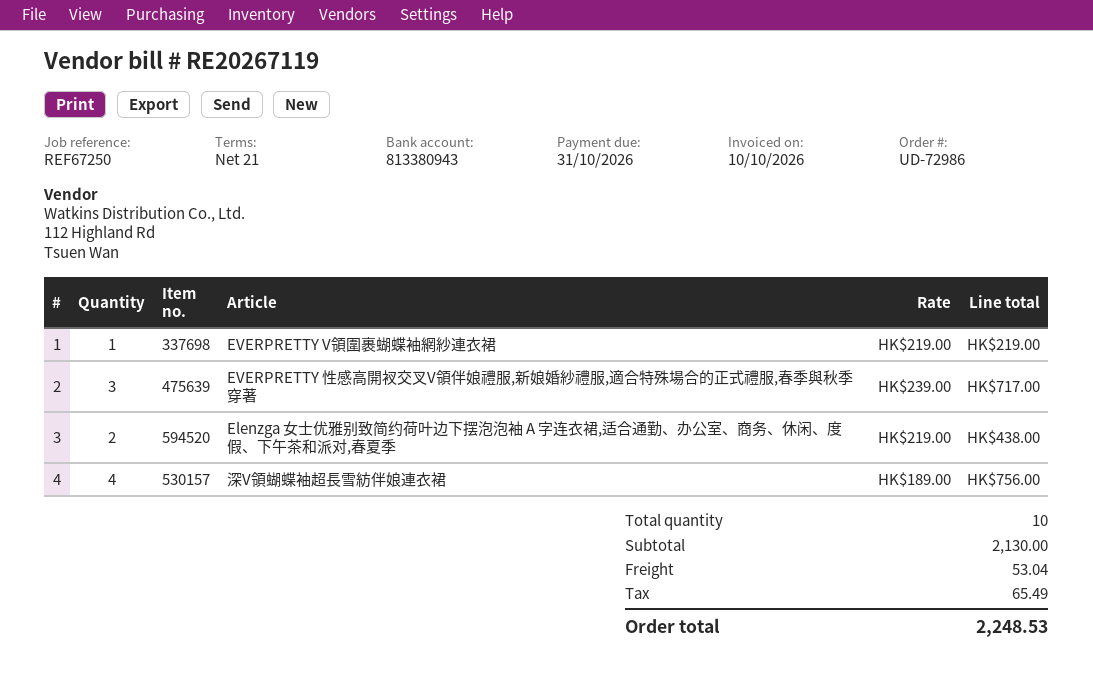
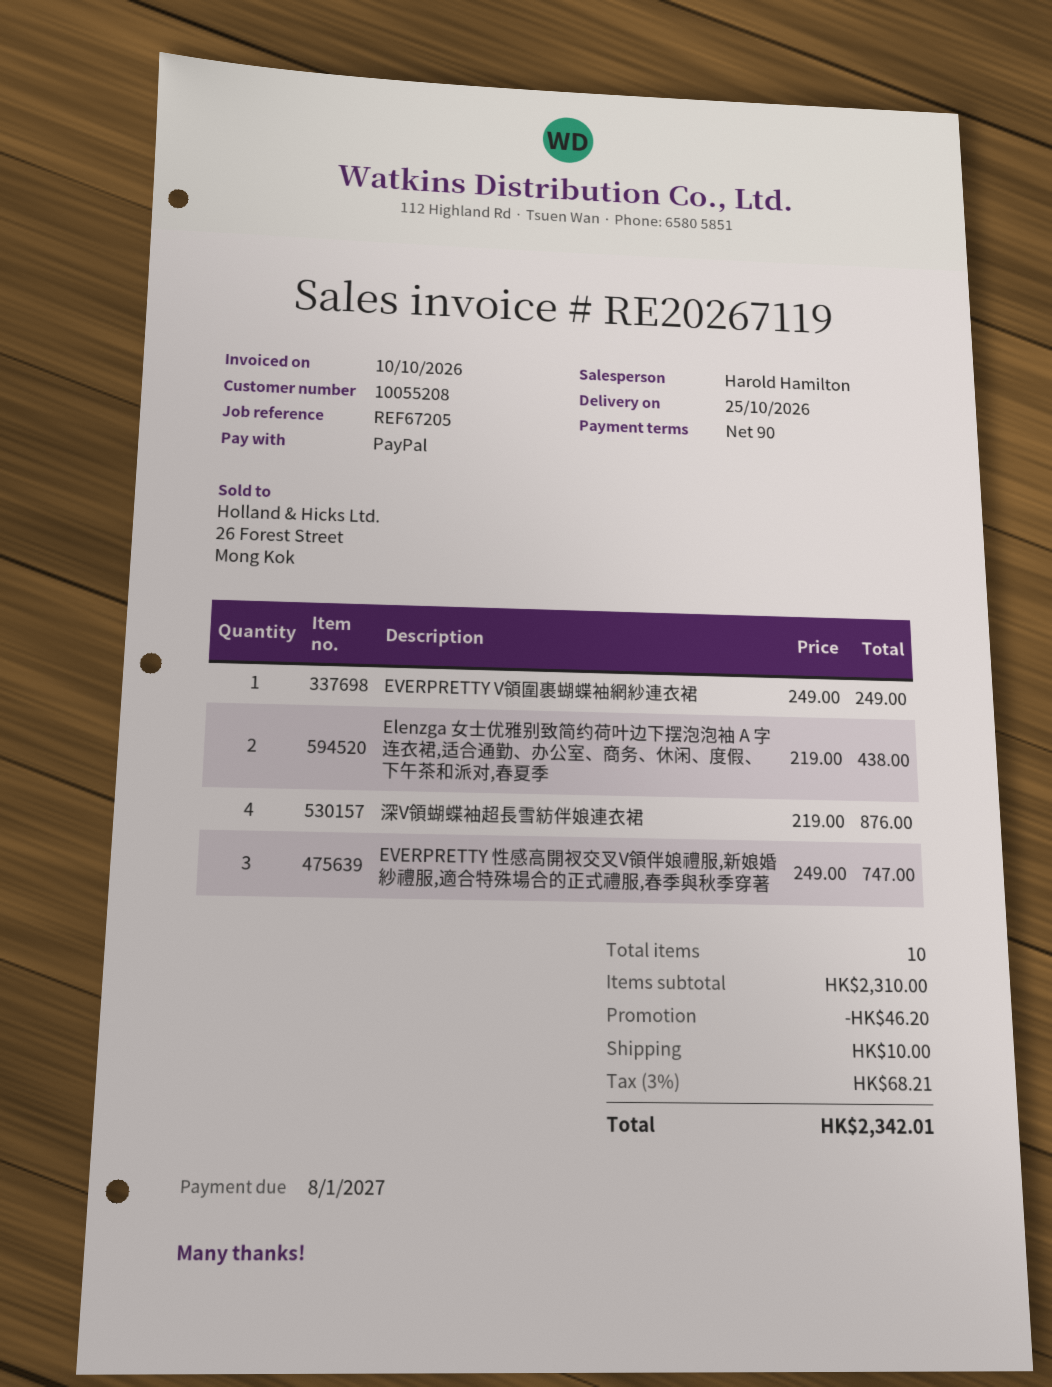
payment terms: 21 days -> 90 days
due date: 2026-10-31 -> 2027-01-08
reference: REF67250 -> REF67205
EVERPRETTY V領圍裹蝴蝶袖網紗連衣裙: 1 x 219.00 = 219.00 -> 1 x 249.00 = 249.00
EVERPRETTY 性感高開衩交叉V領伴娘禮服,新娘婚紗禮服,適合特殊場合的正式禮服,春季與秋季穿著: 3 x 239.00 = 717.00 -> 3 x 249.00 = 747.00
深V領蝴蝶袖超長雪紡伴娘連衣裙: 4 x 189.00 = 756.00 -> 4 x 219.00 = 876.00
subtotal: 2130.00 -> 2310.00
discount: none -> 46.20
shipping: 53.04 -> 10.00
tax: 65.49 -> 68.21
total: 2248.53 -> 2342.01

